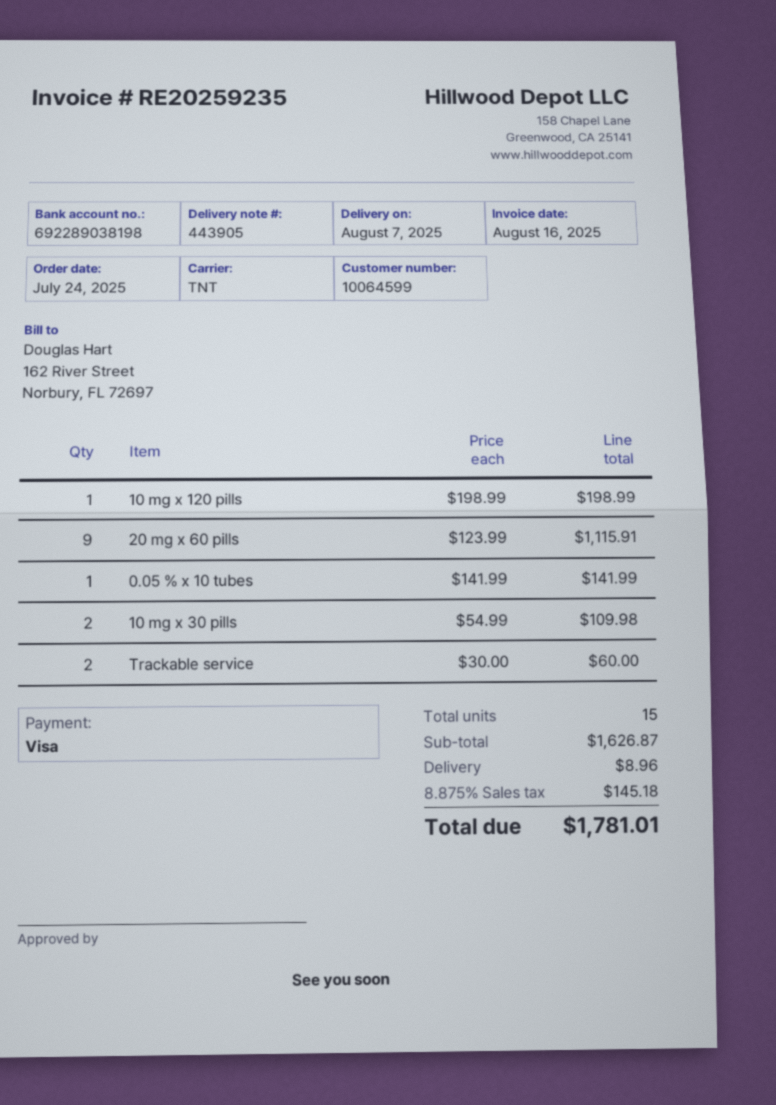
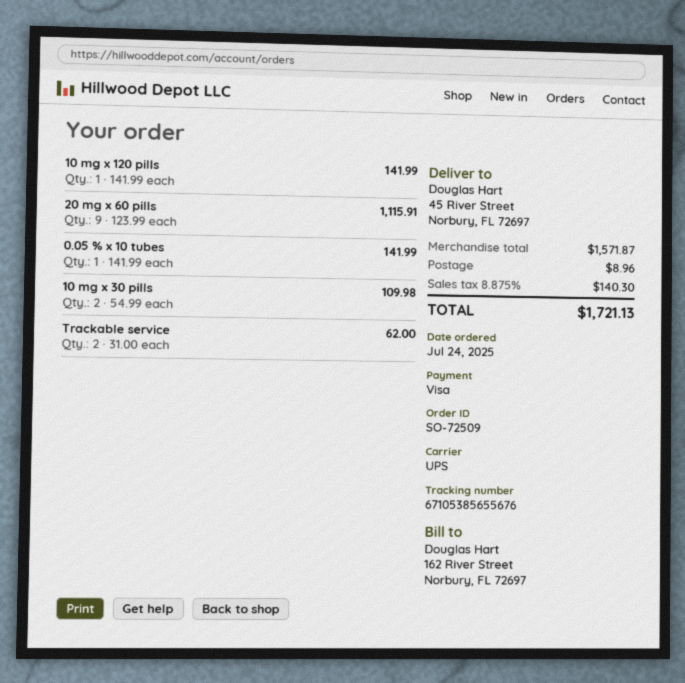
shipping method: TNT -> UPS
10 mg x 120 pills: 1 x 198.99 = 198.99 -> 1 x 141.99 = 141.99
Trackable service: 2 x 30.00 = 60.00 -> 2 x 31.00 = 62.00
subtotal: 1626.87 -> 1571.87
tax: 8.875% = 145.18 -> 8.875% = 140.30
total: 1781.01 -> 1721.13

